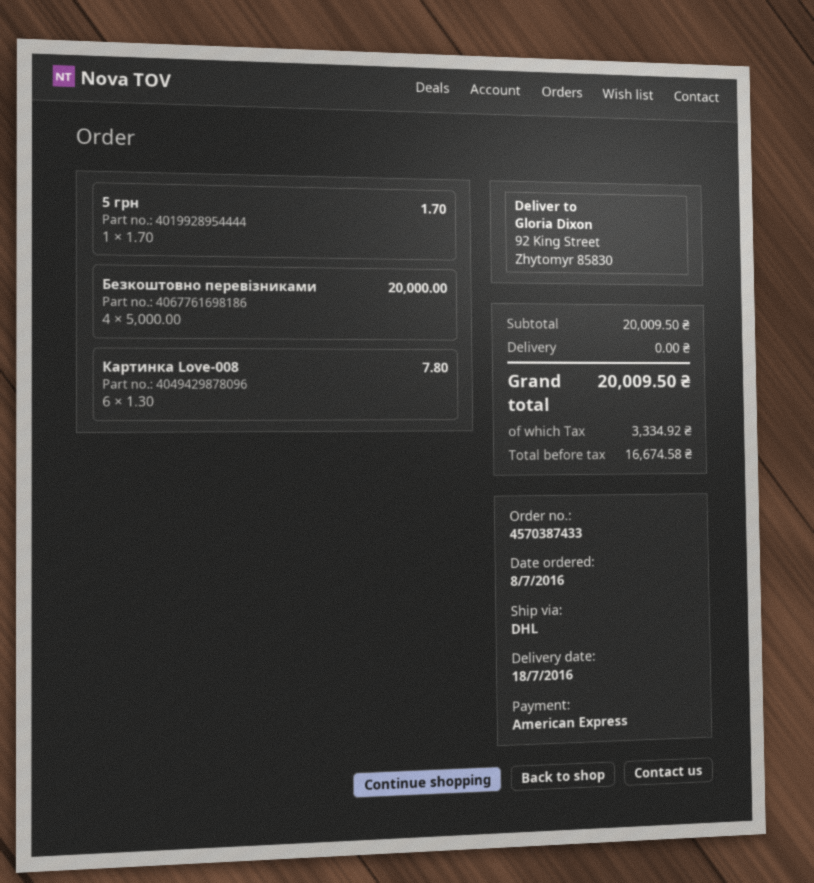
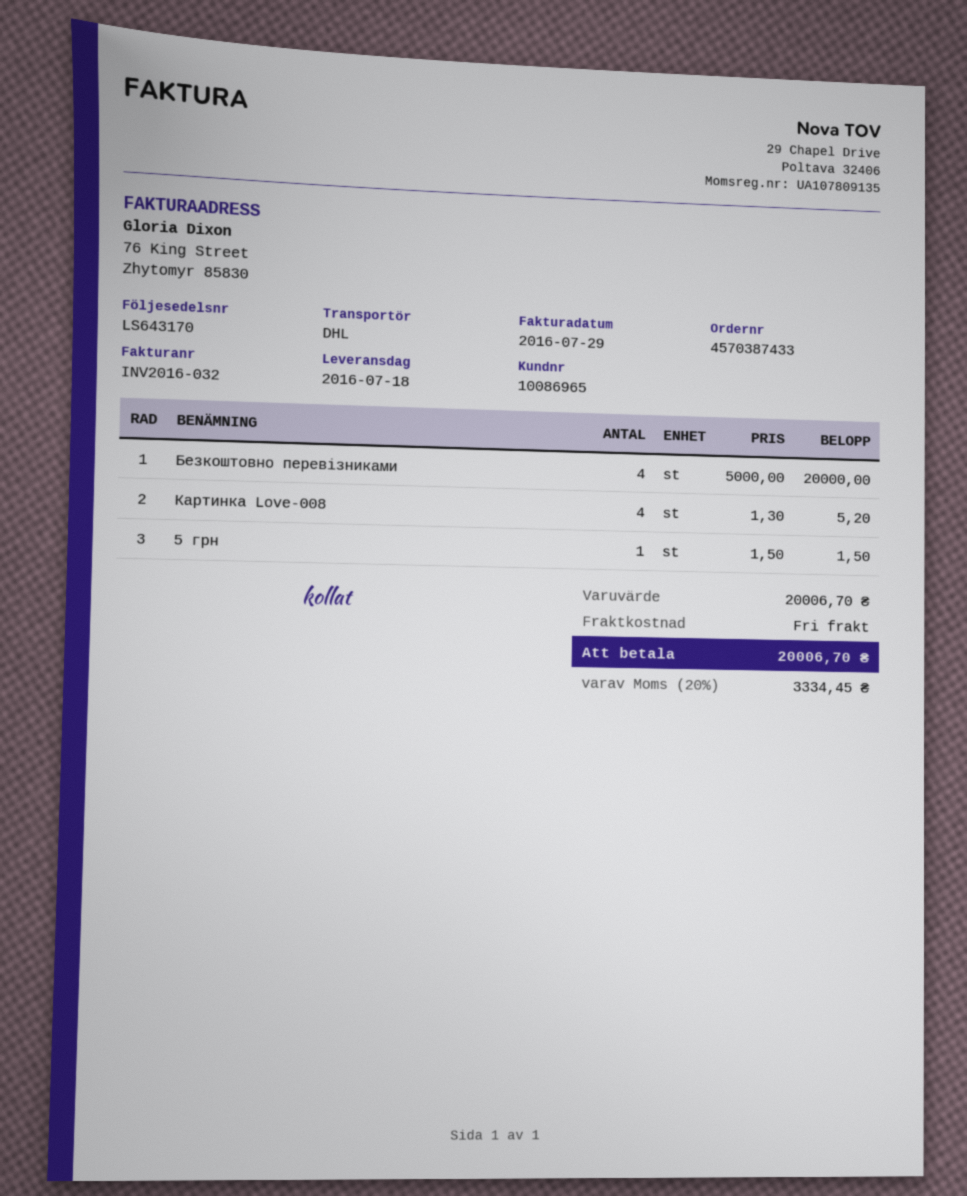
5 грн: 1 x 1.70 = 1.70 -> 1 x 1.50 = 1.50
Картинка Love-008: 6 x 1.30 = 7.80 -> 4 x 1.30 = 5.20
subtotal: 20009.50 -> 20006.70
tax: 3334.92 -> 3334.45
total: 20009.50 -> 20006.70

